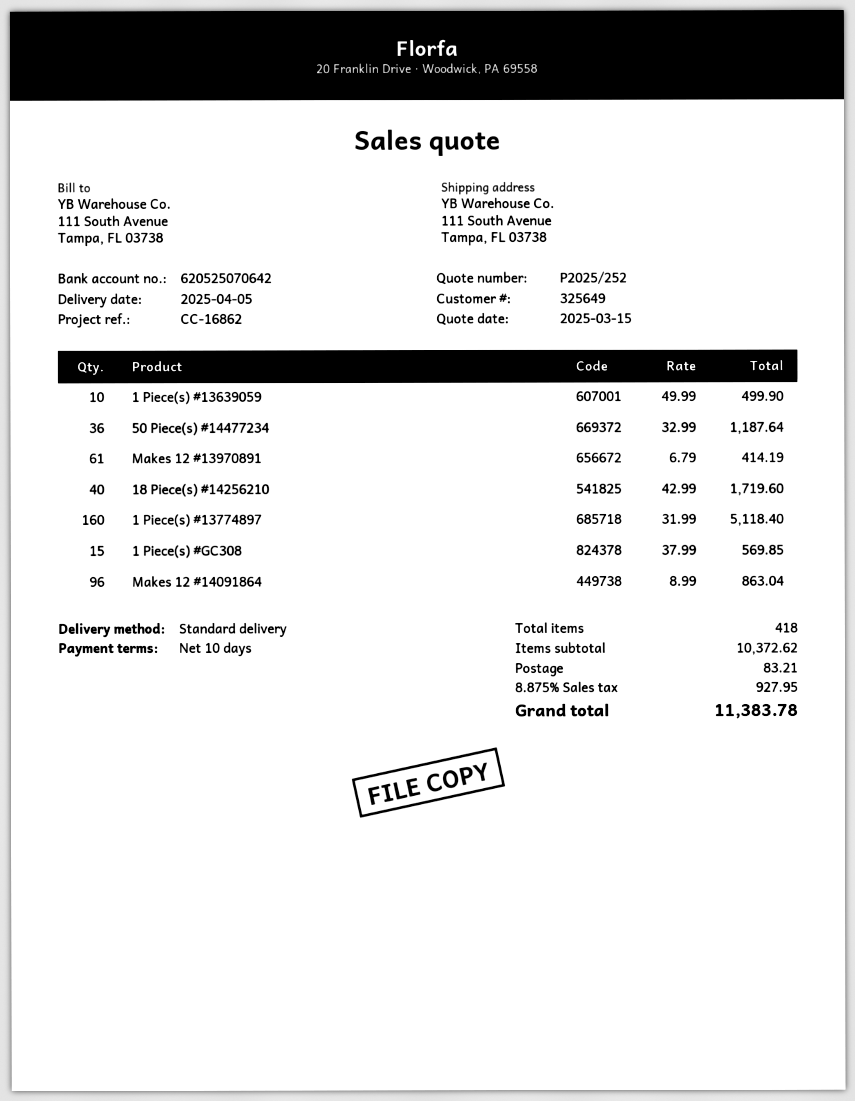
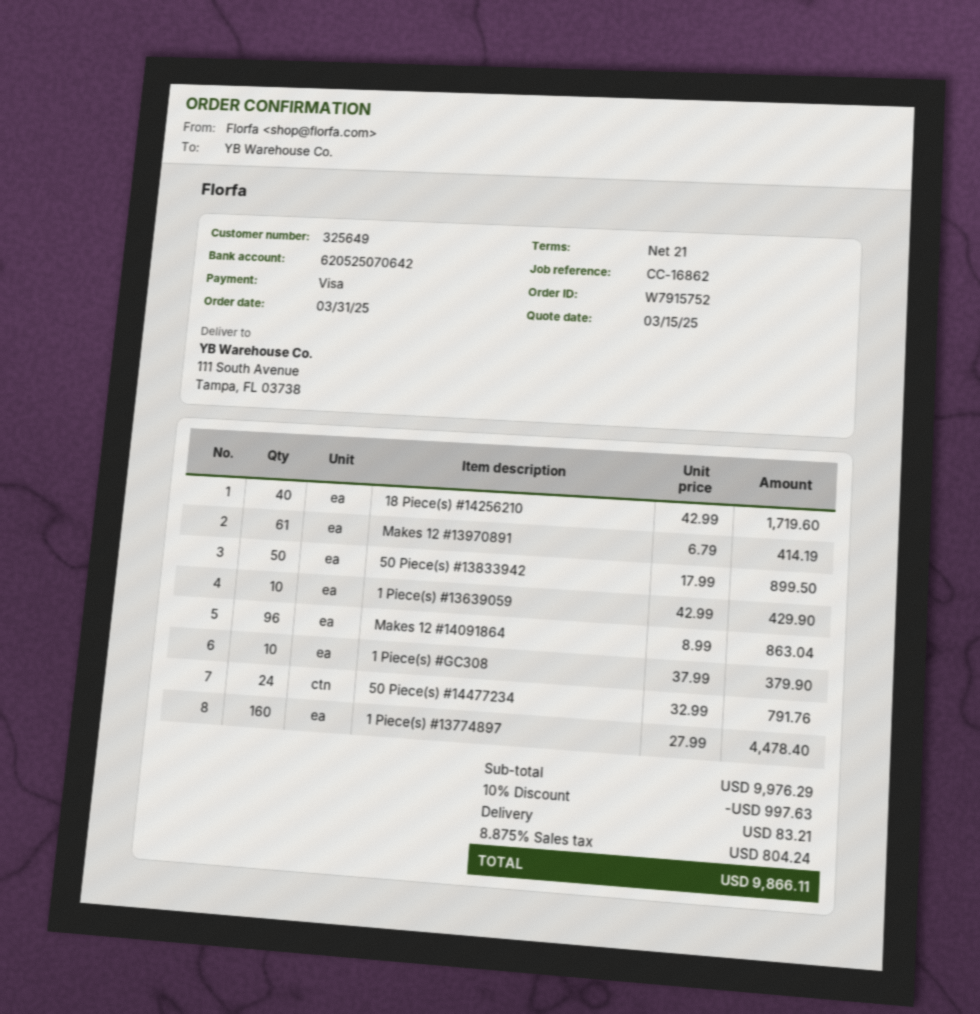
payment terms: 10 days -> 21 days
1 Piece(s) #13639059: 10 x 49.99 = 499.90 -> 10 x 42.99 = 429.90
50 Piece(s) #14477234: 36 x 32.99 = 1187.64 -> 24 x 32.99 = 791.76
1 Piece(s) #13774897: 160 x 31.99 = 5118.40 -> 160 x 27.99 = 4478.40
1 Piece(s) #GC308: 15 x 37.99 = 569.85 -> 10 x 37.99 = 379.90
50 Piece(s) #13833942: none -> 50 x 17.99 = 899.50
subtotal: 10372.62 -> 9976.29
discount: none -> 10% = 997.63
tax: 8.875% = 927.95 -> 8.875% = 804.24
total: 11383.78 -> 9866.11

